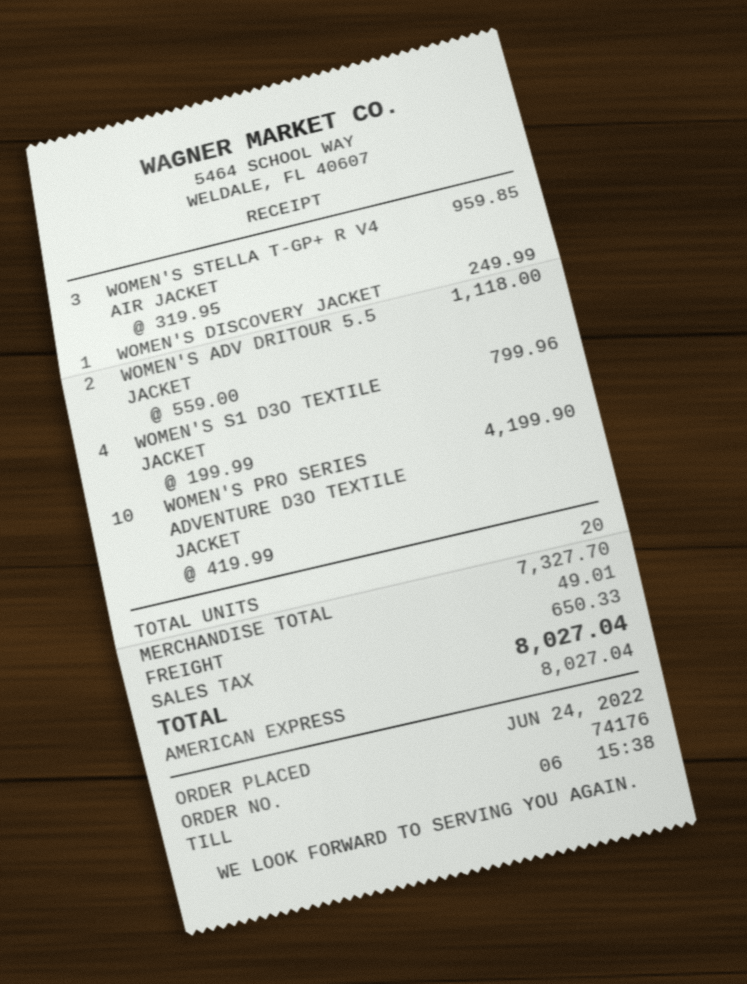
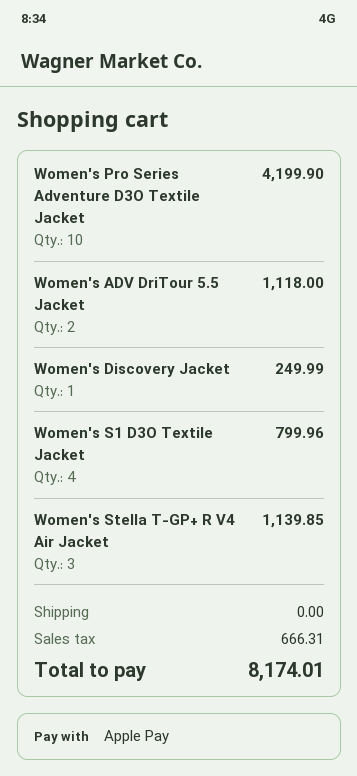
payment method: American Express -> Apple Pay
WOMEN'S STELLA T-GP+ R V4 AIR JACKET: 3 for 959.85 -> 3 for 1139.85
shipping: 49.01 -> 0.00
tax: 650.33 -> 666.31
total: 8027.04 -> 8174.01

